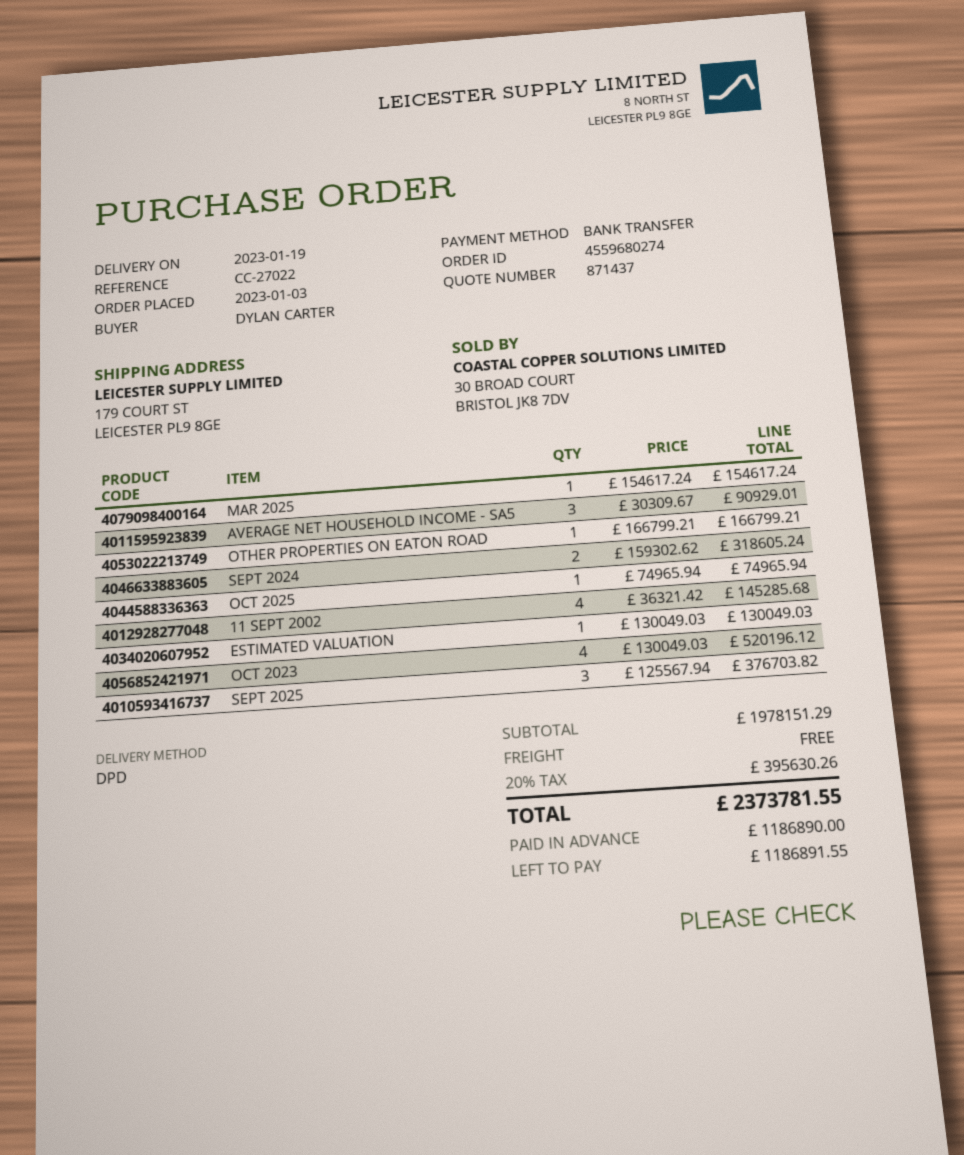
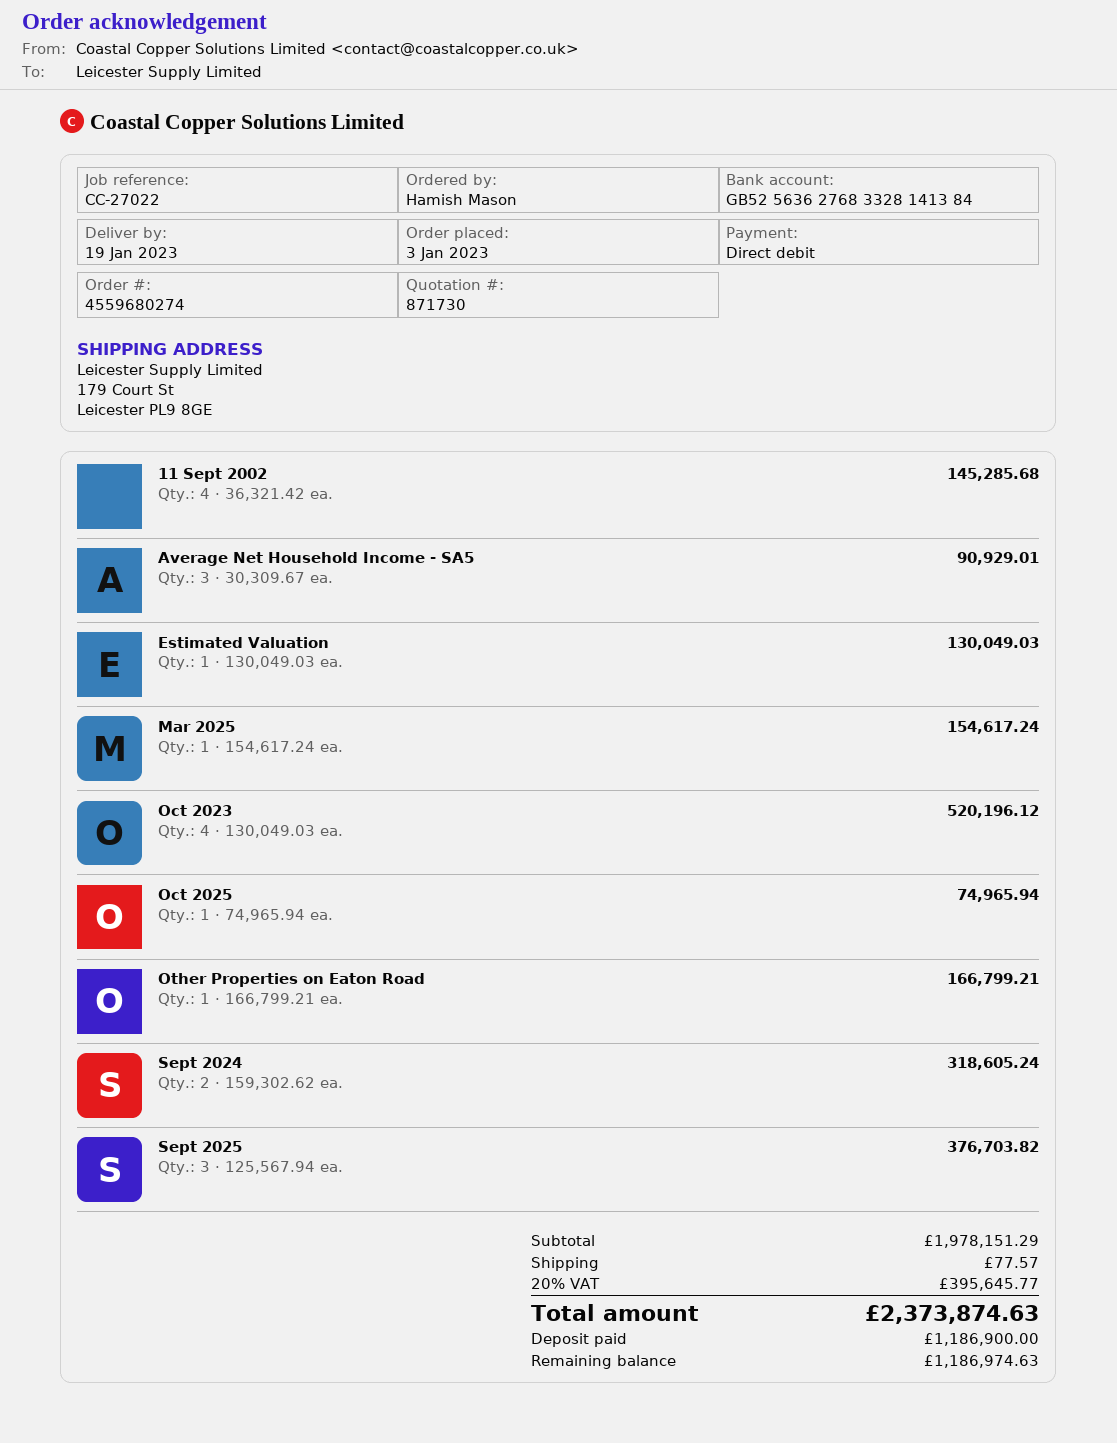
quote number: 871437 -> 871730
ordered by: DYLAN CARTER -> Hamish Mason
payment method: bank transfer -> direct debit
shipping: 0.00 -> 77.57
tax: 20% = 395630.26 -> 20% = 395645.77
total: 2373781.55 -> 2373874.63
deposit: 1186890.00 -> 1186900.00
balance: 1186891.55 -> 1186974.63

